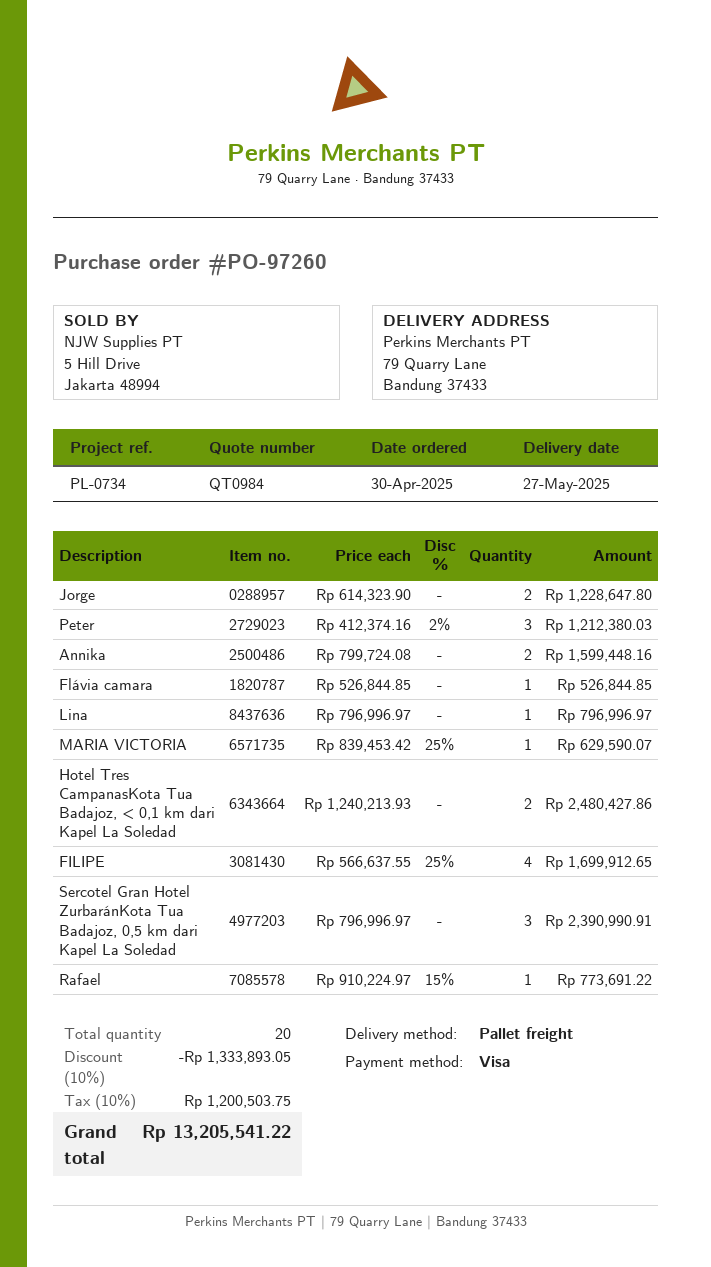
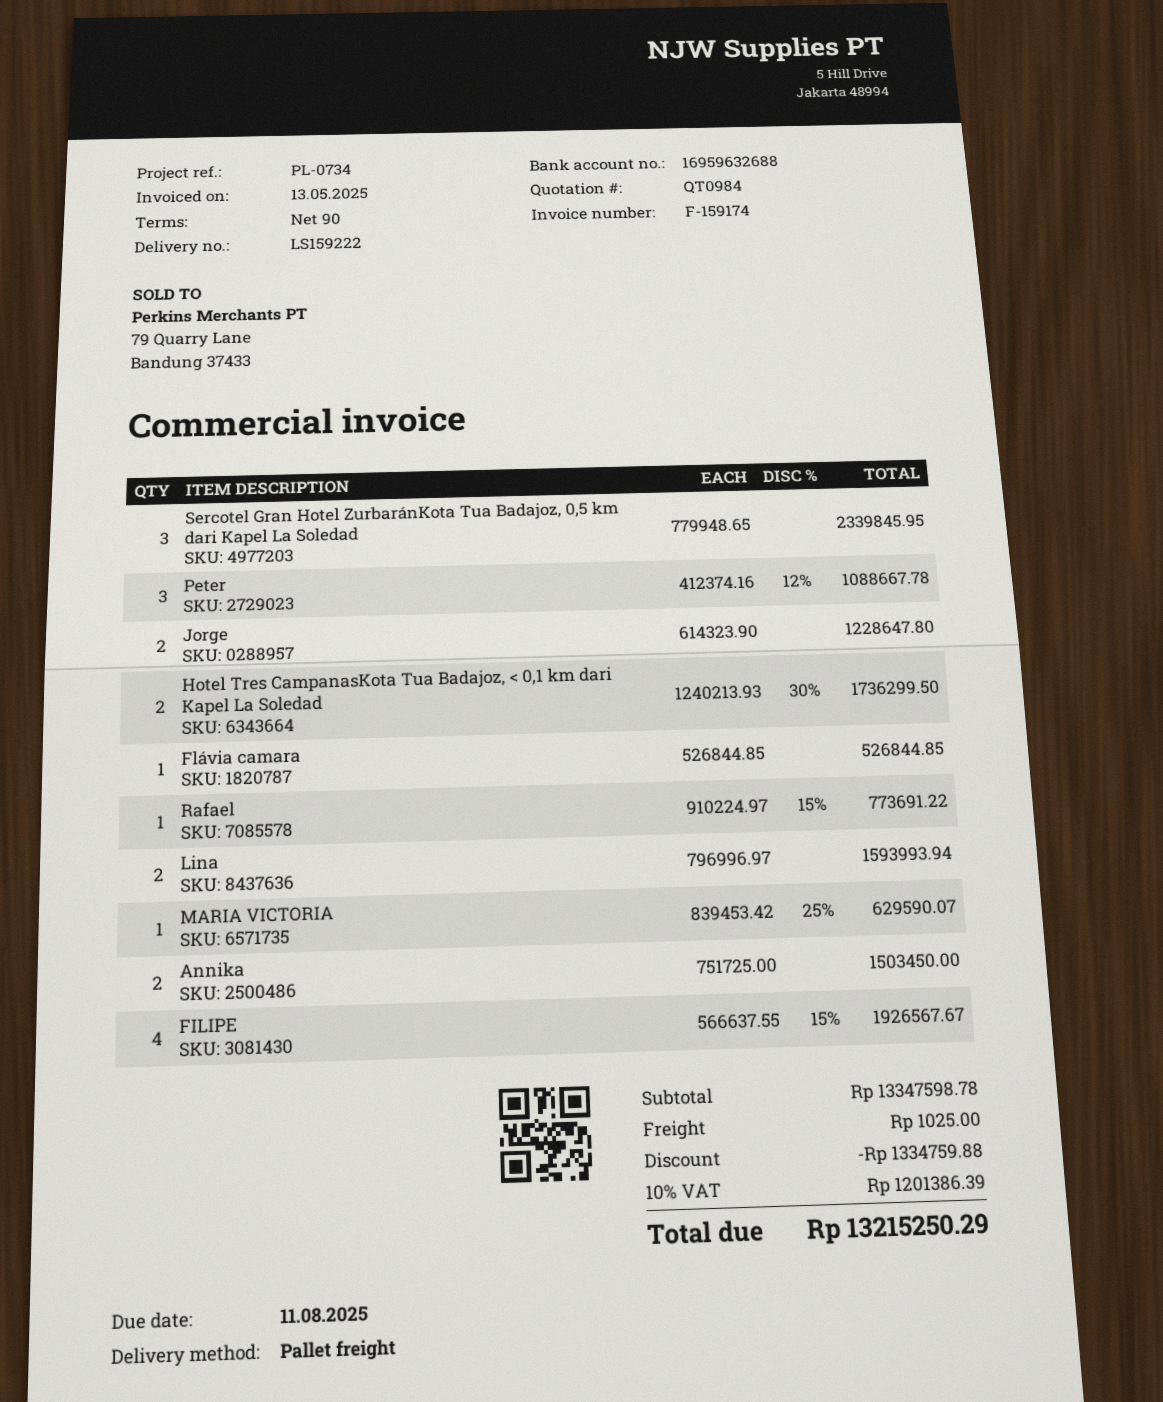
Peter: 3 x 412374.16 - 2% = 1212380.03 -> 3 x 412374.16 - 12% = 1088667.78
Annika: 2 x 799724.08 = 1599448.16 -> 2 x 751725.00 = 1503450.00
Lina: 1 x 796996.97 = 796996.97 -> 2 x 796996.97 = 1593993.94
Hotel Tres CampanasKota Tua Badajoz, < 0,1 km dari Kapel La Soledad: 2 x 1240213.93 = 2480427.86 -> 2 x 1240213.93 - 30% = 1736299.50
FILIPE: 4 x 566637.55 - 25% = 1699912.65 -> 4 x 566637.55 - 15% = 1926567.67
Sercotel Gran Hotel ZurbaránKota Tua Badajoz, 0,5 km dari Kapel La Soledad: 3 x 796996.97 = 2390990.91 -> 3 x 779948.65 = 2339845.95
discount: 1333893.05 -> 1334759.88
shipping: none -> 1025.00
tax: 10% = 1200503.75 -> 10% = 1201386.39
total: 13205541.22 -> 13215250.29

